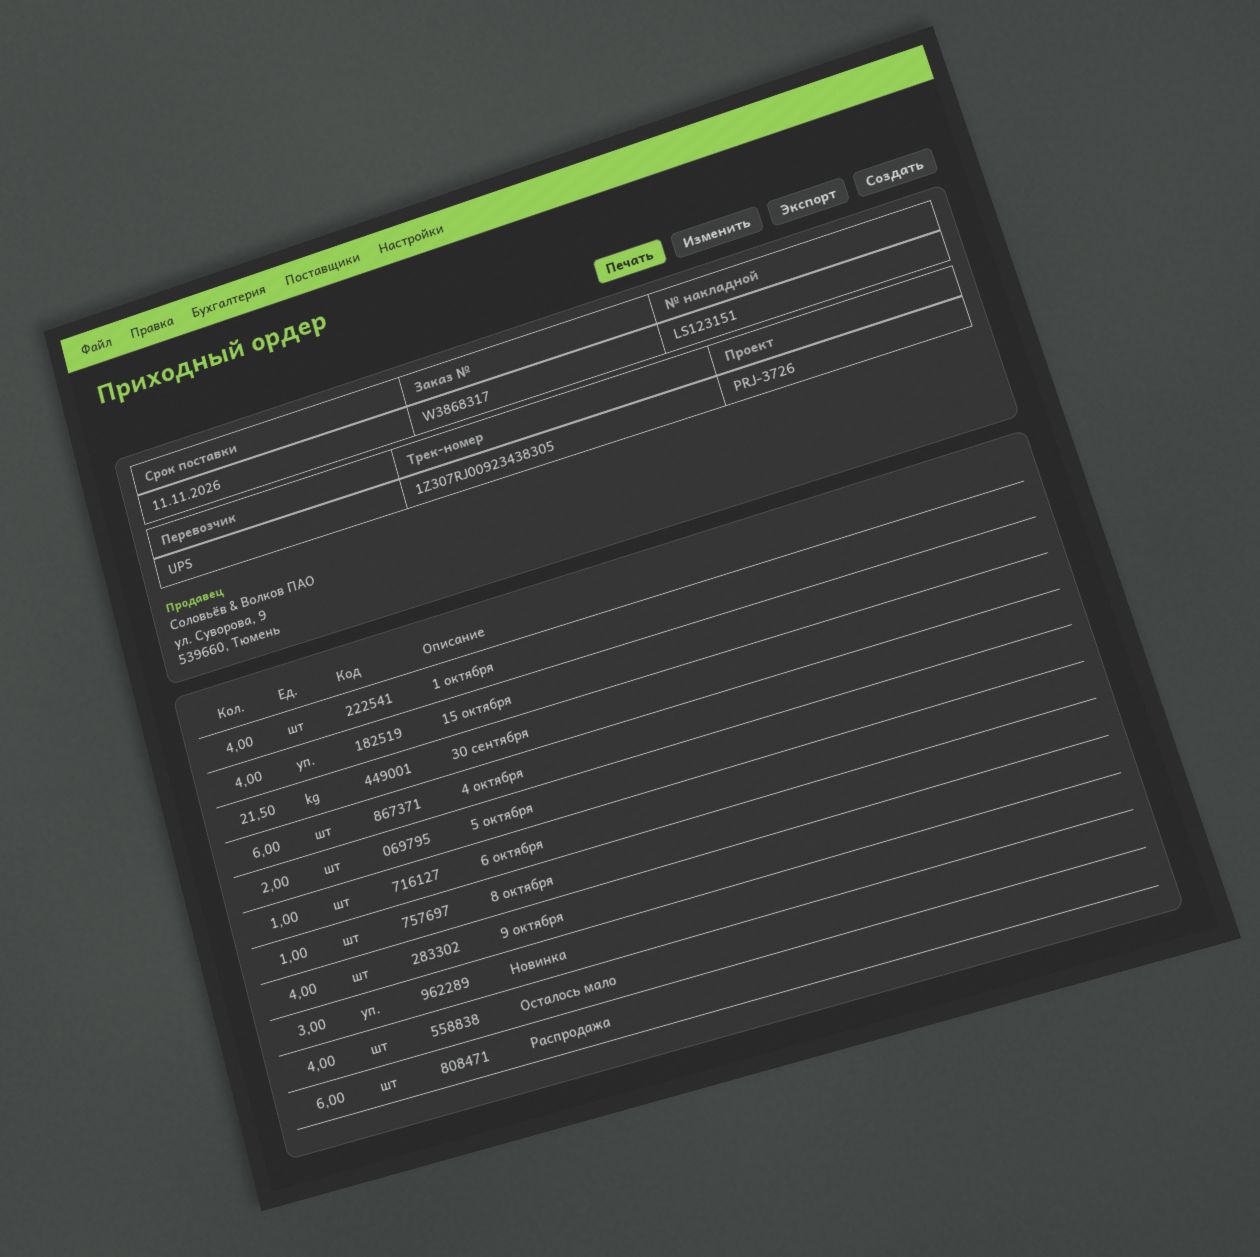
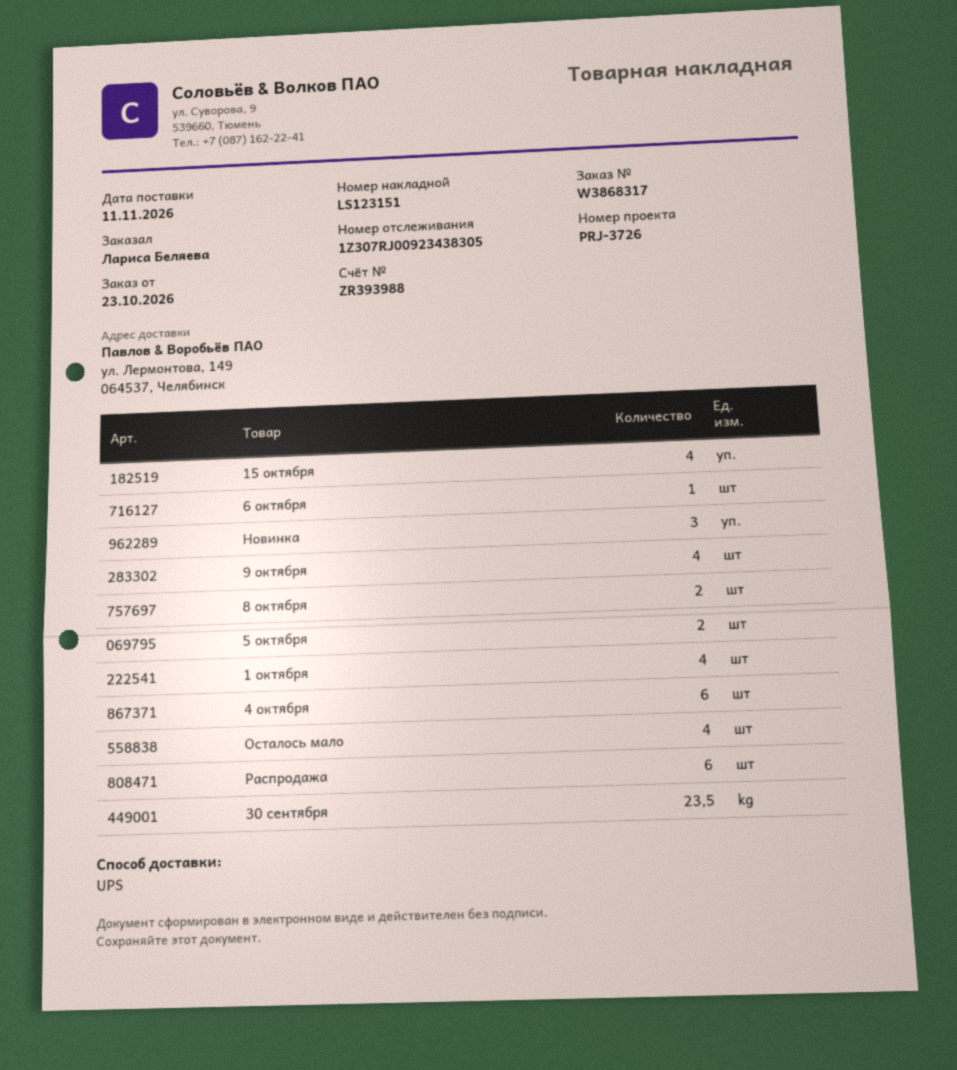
30 сентября: 21.5 -> 23.5
8 октября: 1 -> 2

